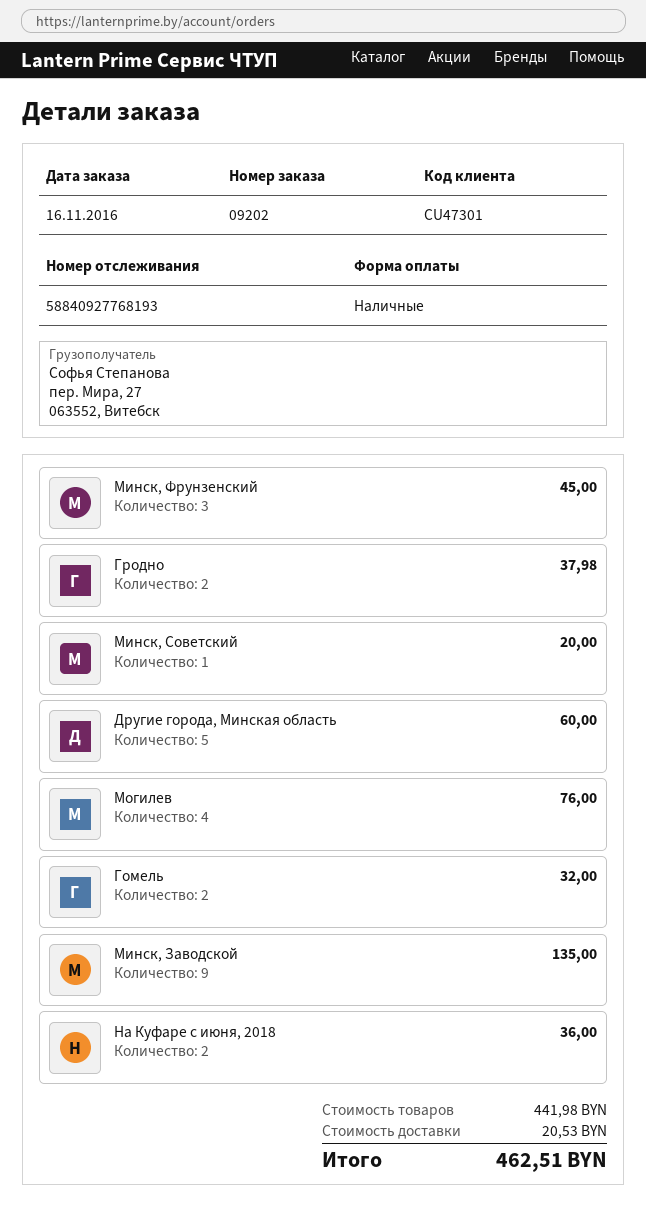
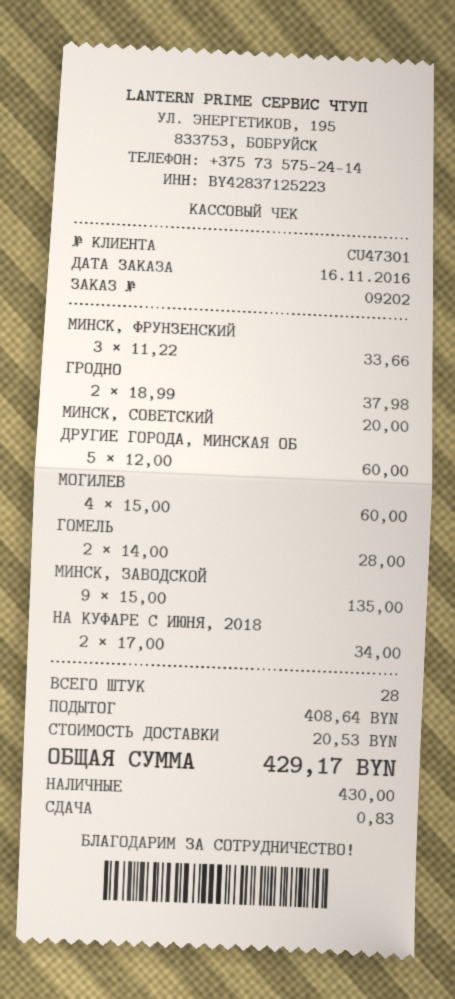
Минск, Фрунзенский: 3 for 45.00 -> 3 for 33.66
Могилев: 4 for 76.00 -> 4 for 60.00
Гомель: 2 for 32.00 -> 2 for 28.00
На Куфаре с июня, 2018: 2 for 36.00 -> 2 for 34.00
subtotal: 441.98 -> 408.64
total: 462.51 -> 429.17

